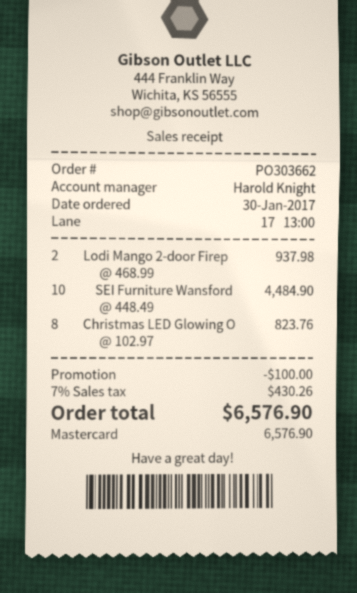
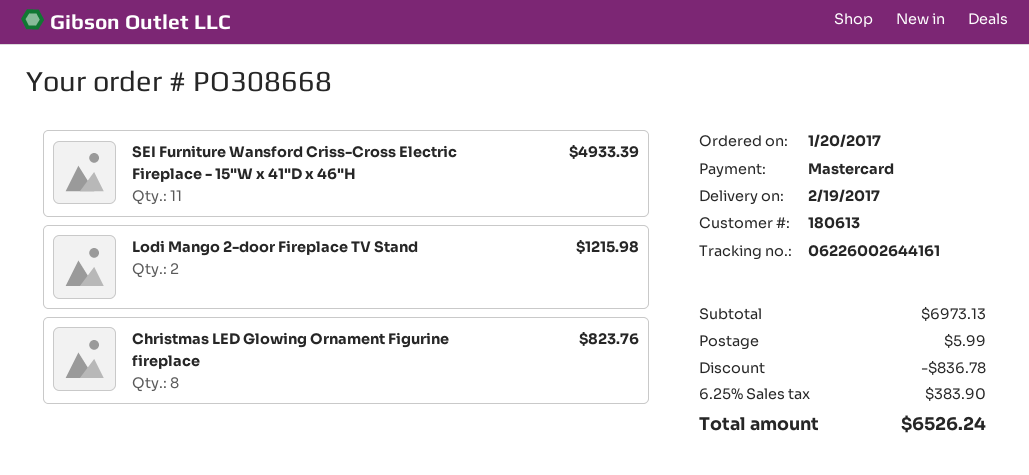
order number: PO303662 -> PO308668
order date: 2017-01-30 -> 2017-01-20
Lodi Mango 2-door Firep: 2 for 937.98 -> 2 for 1215.98
SEI Furniture Wansford: 10 for 4484.90 -> 11 for 4933.39
discount: 100.00 -> 836.78
shipping: none -> 5.99
tax: 7% = 430.26 -> 6.25% = 383.90
total: 6576.90 -> 6526.24

